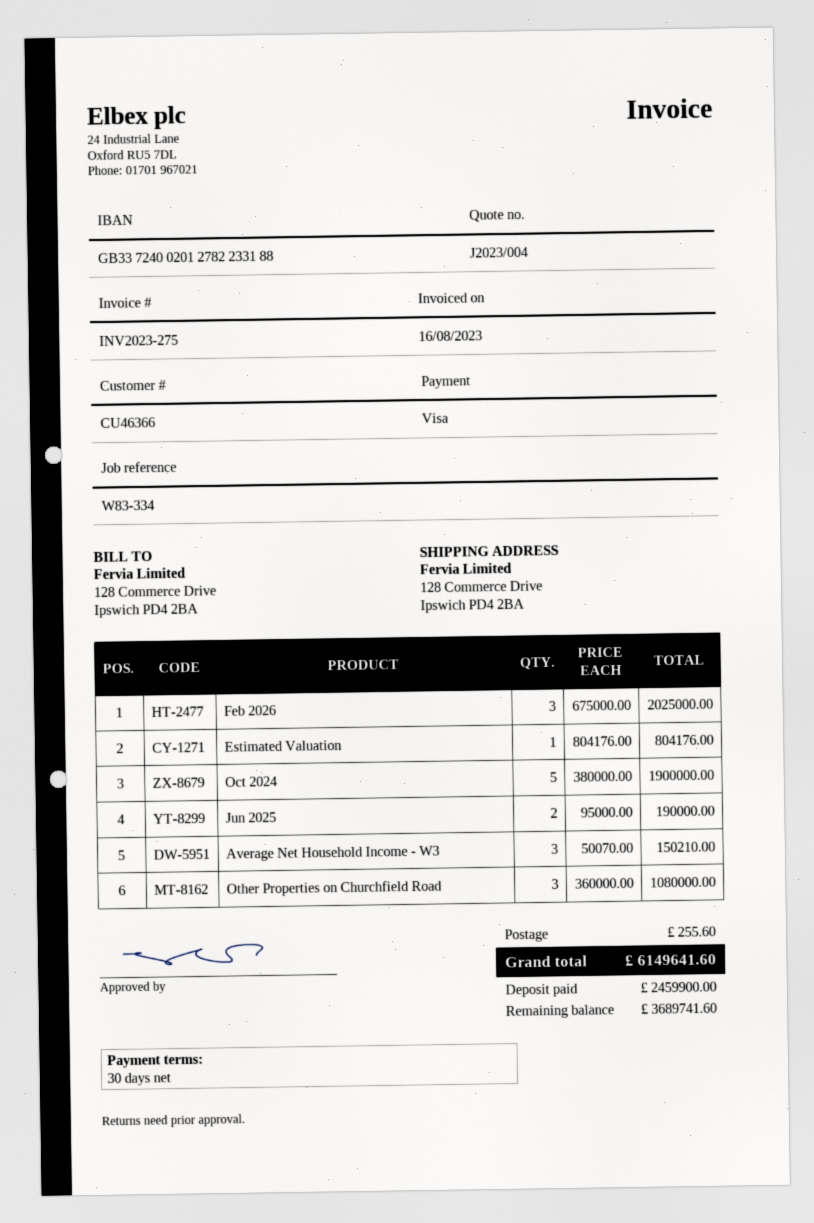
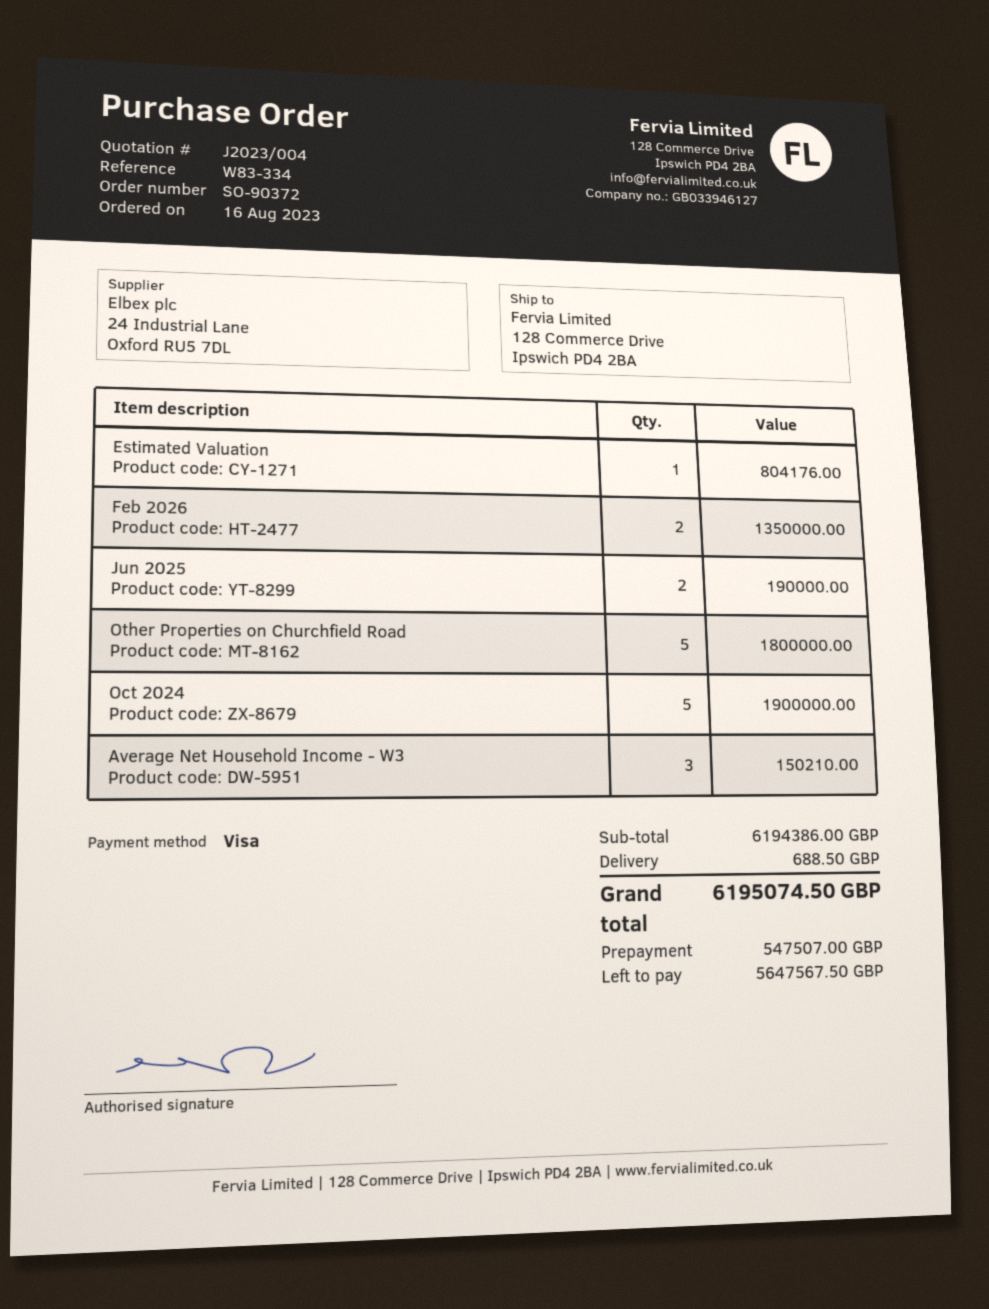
Feb 2026: 3 for 2025000.00 -> 2 for 1350000.00
Other Properties on Churchfield Road: 3 for 1080000.00 -> 5 for 1800000.00
shipping: 255.60 -> 688.50
total: 6149641.60 -> 6195074.50
deposit: 2459900.00 -> 547507.00
balance: 3689741.60 -> 5647567.50

